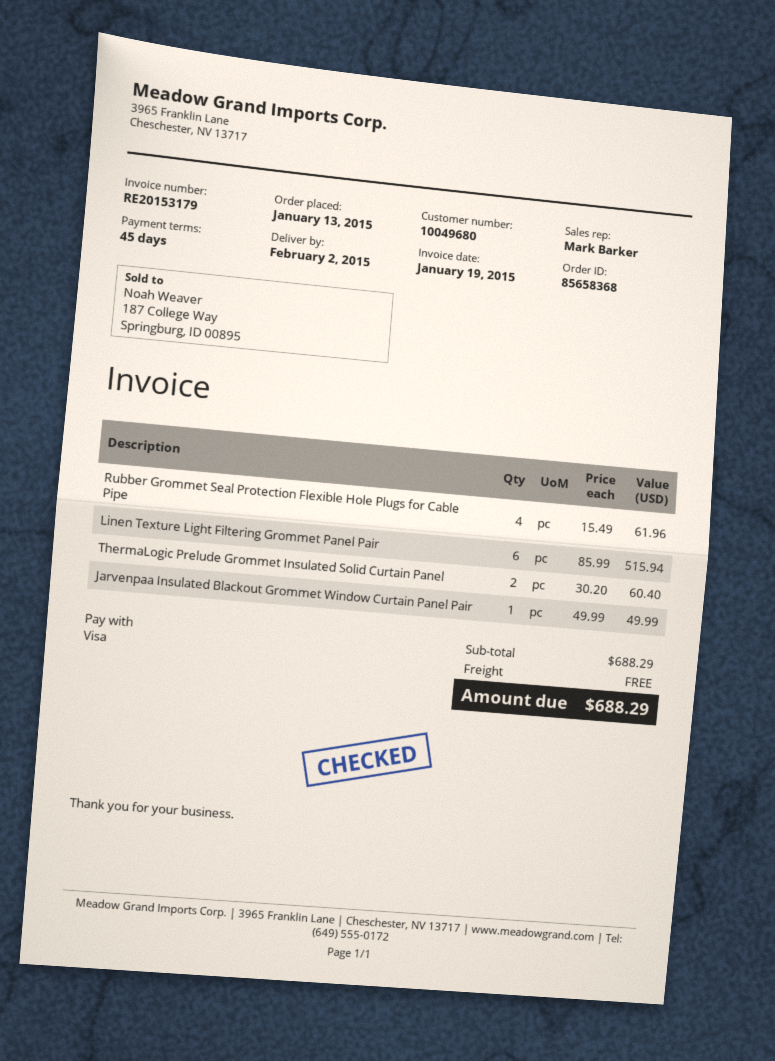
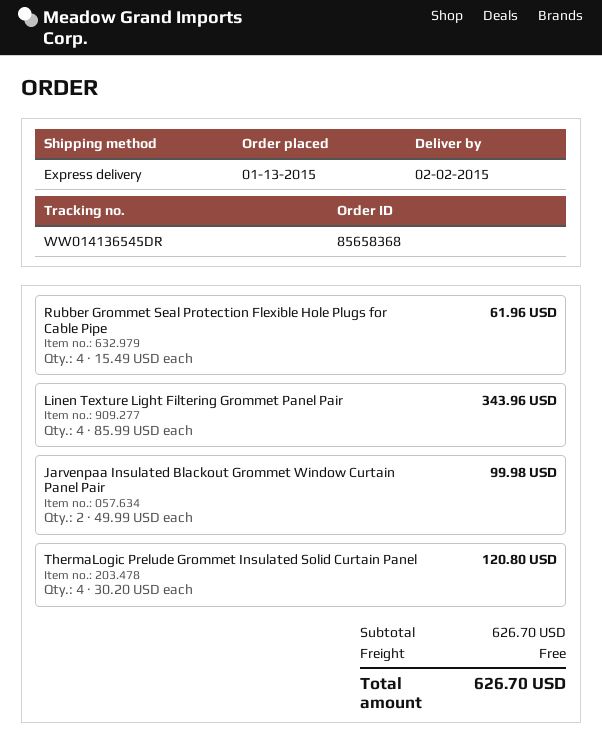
Linen Texture Light Filtering Grommet Panel Pair: 6 x 85.99 = 515.94 -> 4 x 85.99 = 343.96
ThermaLogic Prelude Grommet Insulated Solid Curtain Panel: 2 x 30.20 = 60.40 -> 4 x 30.20 = 120.80
Jarvenpaa Insulated Blackout Grommet Window Curtain Panel Pair: 1 x 49.99 = 49.99 -> 2 x 49.99 = 99.98
subtotal: 688.29 -> 626.70
total: 688.29 -> 626.70

